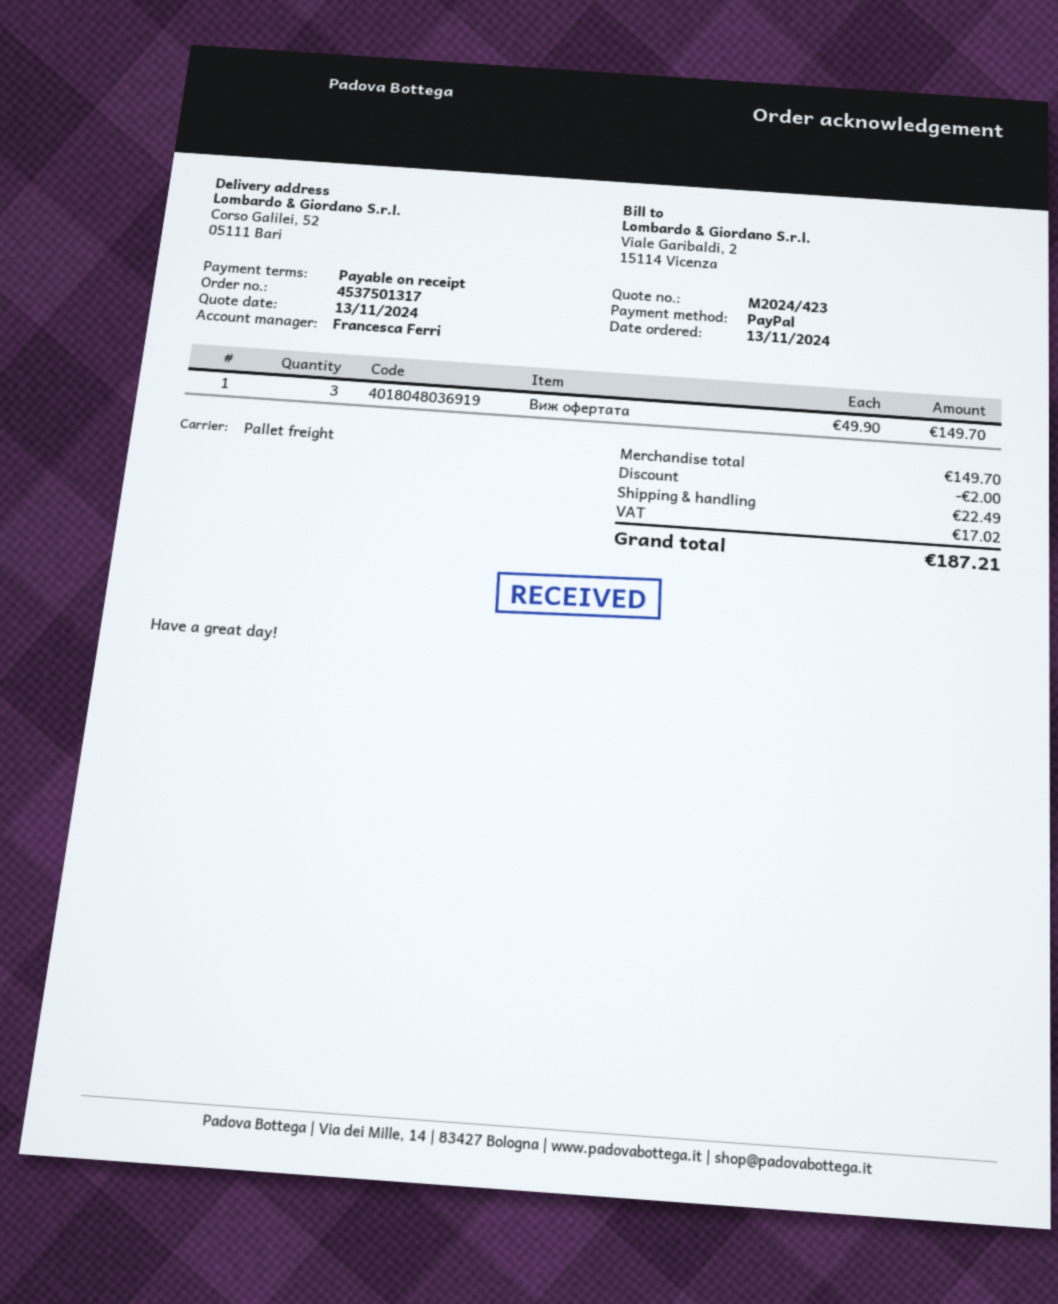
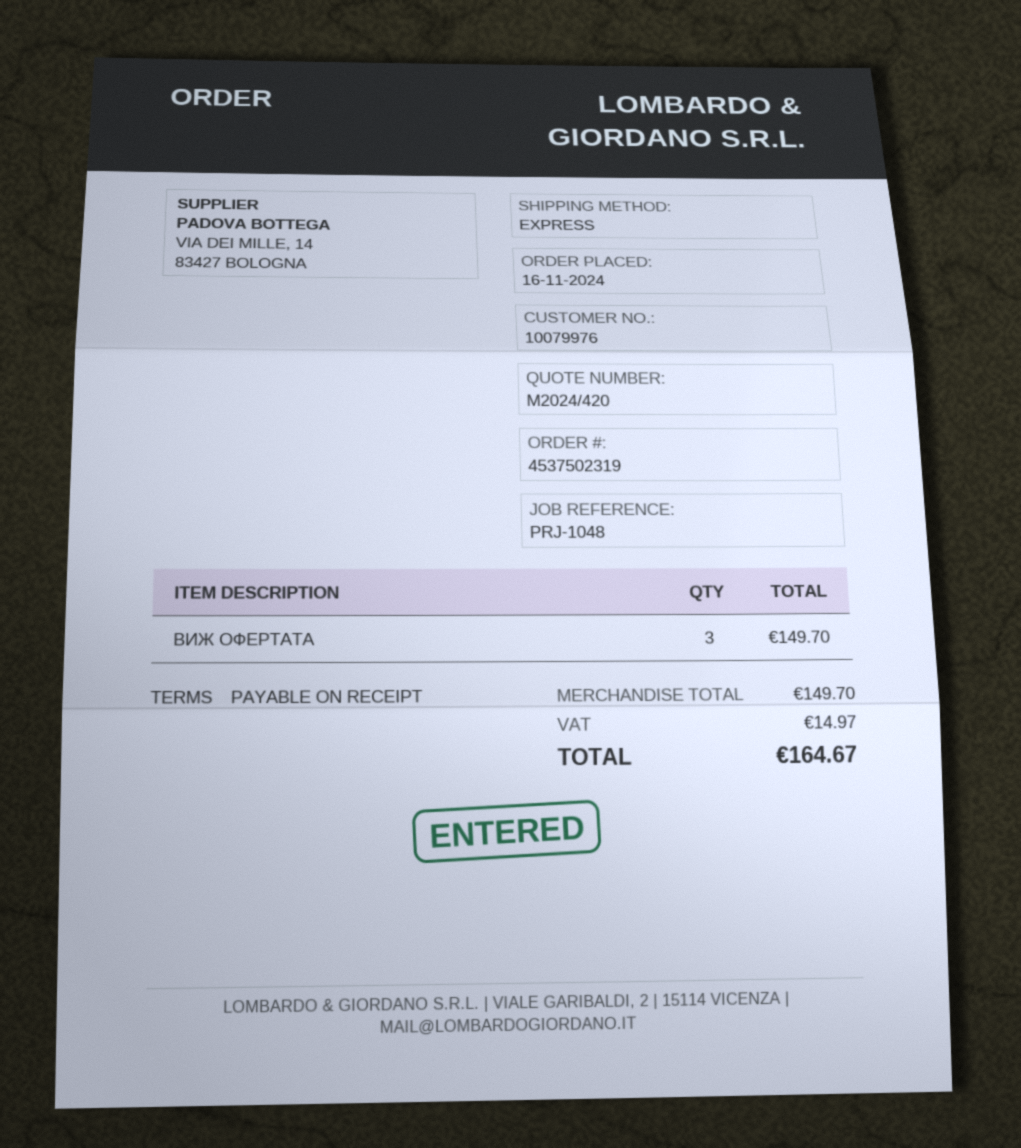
quote number: M2024/423 -> M2024/420
order number: 4537501317 -> 4537502319
order date: 2024-11-13 -> 2024-11-16
shipping method: pallet freight -> express
discount: 2.00 -> none
shipping: 22.49 -> none
tax: 17.02 -> 14.97
total: 187.21 -> 164.67

